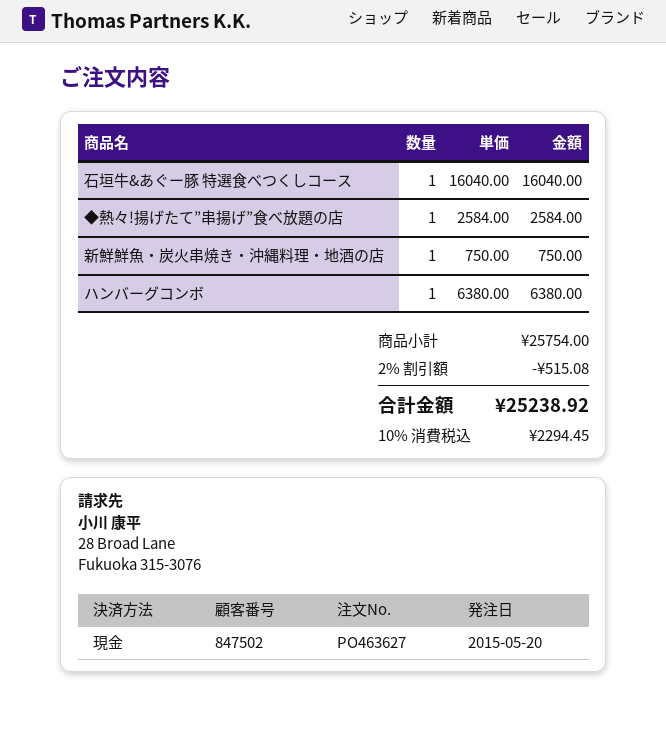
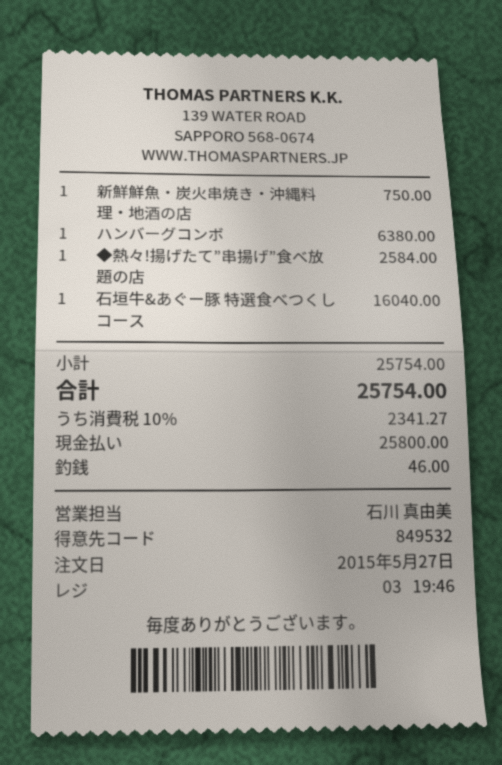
order date: 2015-05-20 -> 2015-05-27
customer number: 847502 -> 849532
discount: 2% = 515.08 -> none
tax: 10% = 2294.45 -> 10% = 2341.27
total: 25238.92 -> 25754.00

